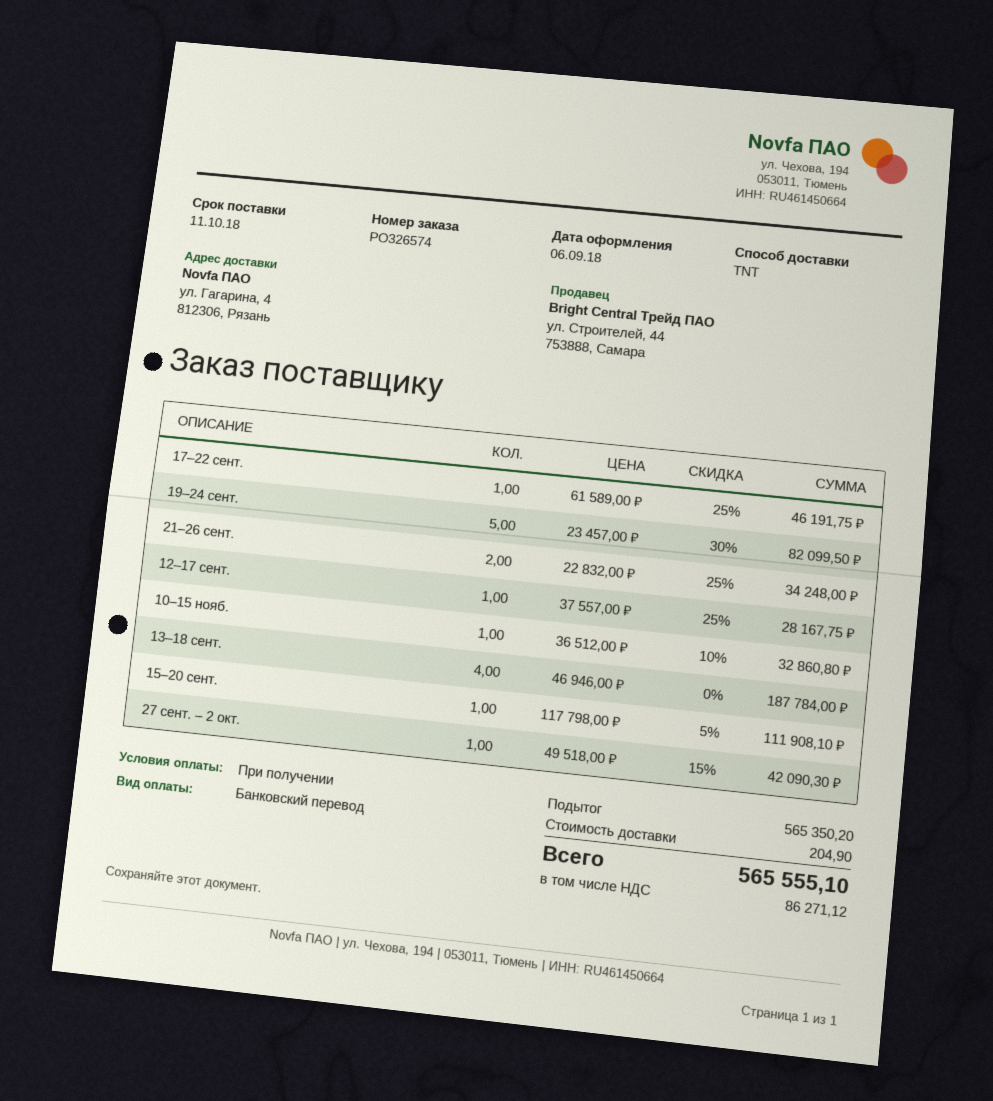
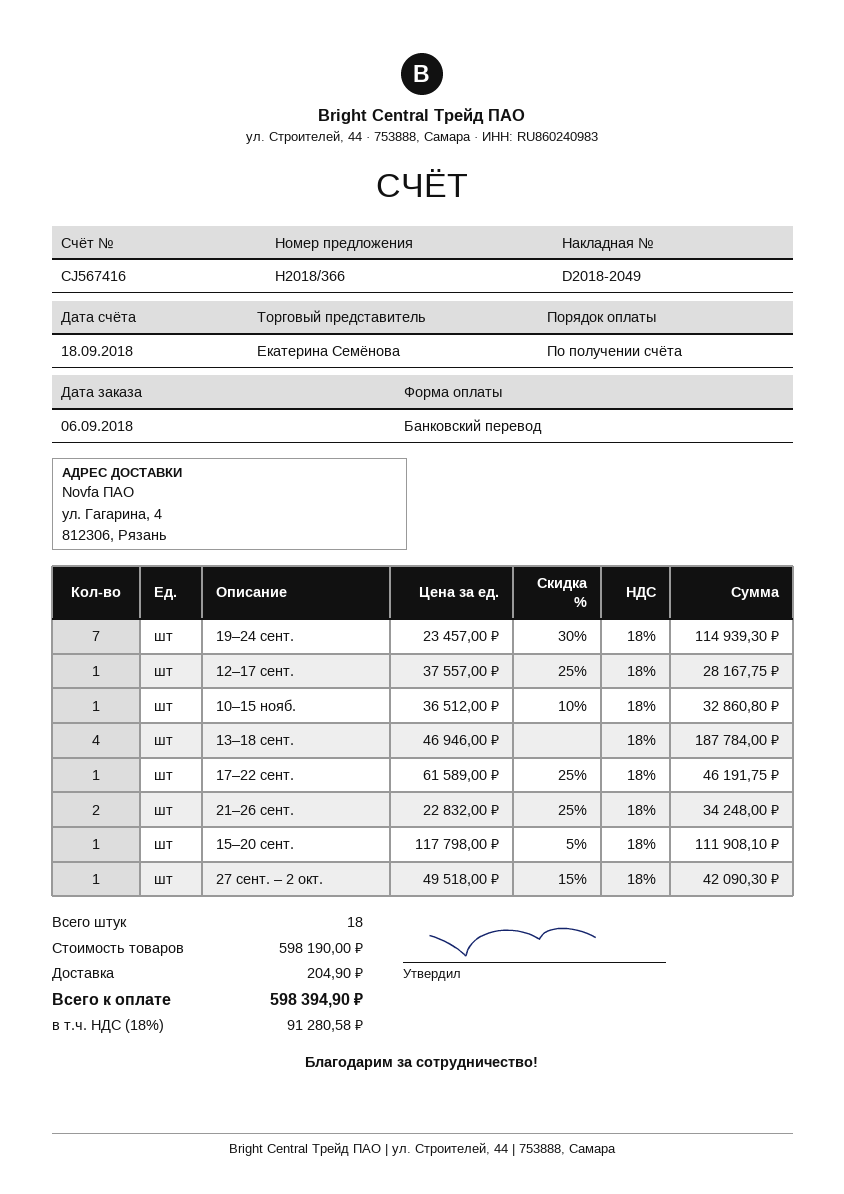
19–24 сент.: 5 x 23457.00 - 30% = 82099.50 -> 7 x 23457.00 - 30% = 114939.30
subtotal: 565350.20 -> 598190.00
tax: 86271.12 -> 91280.58
total: 565555.10 -> 598394.90

